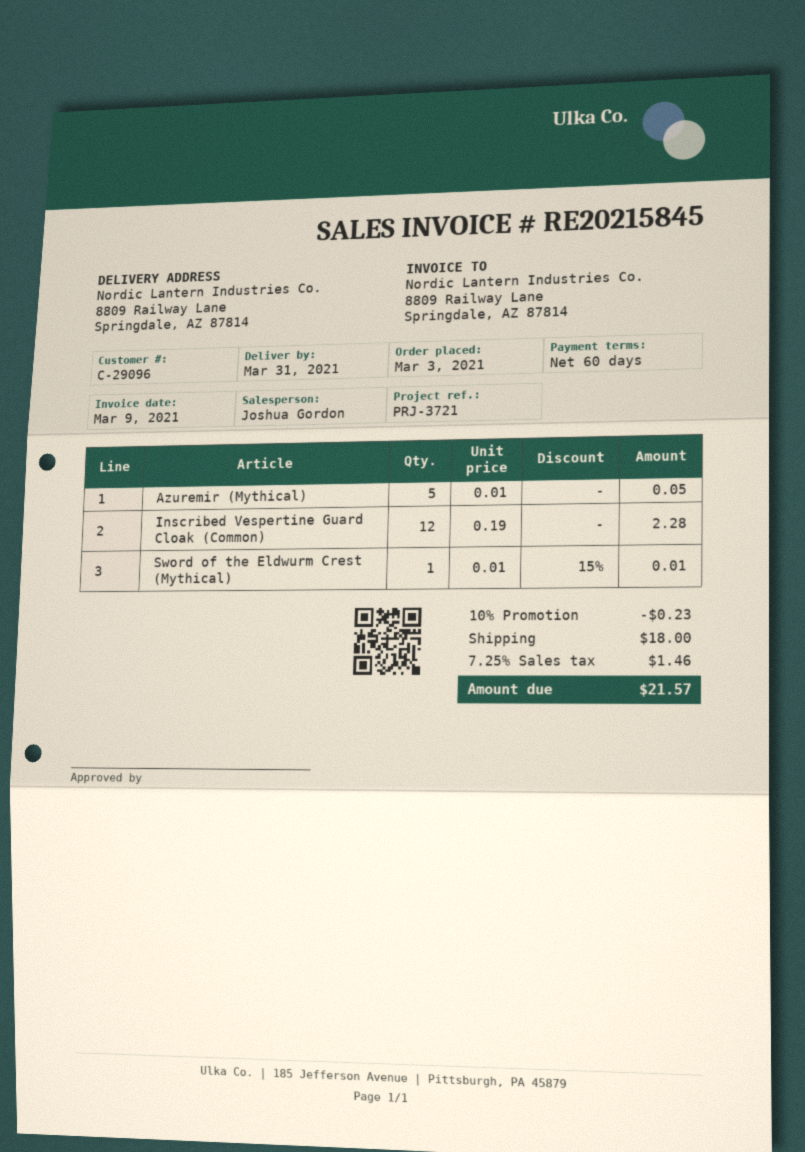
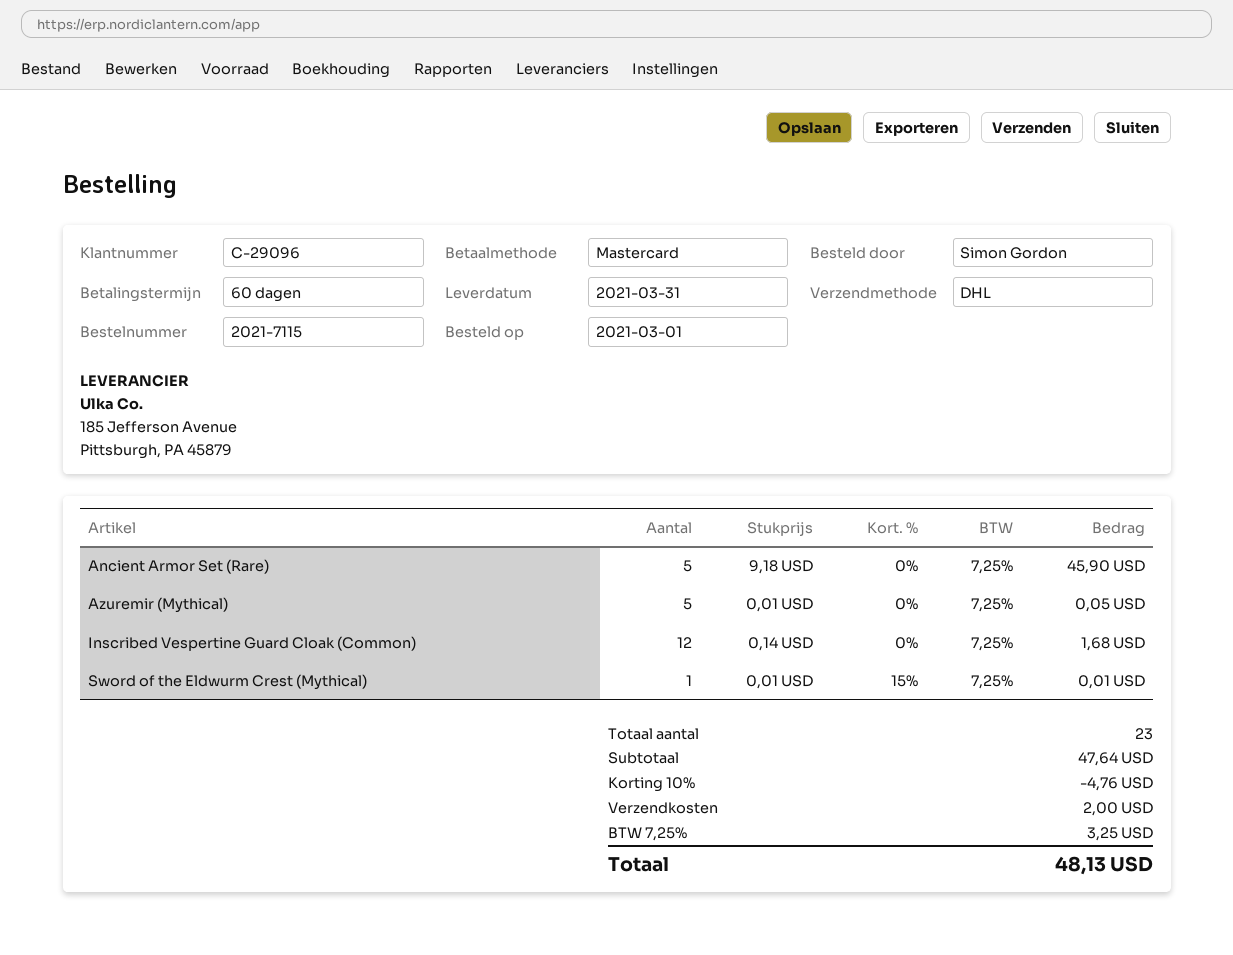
order date: 2021-03-03 -> 2021-03-01
Inscribed Vespertine Guard Cloak (Common): 12 x 0.19 = 2.28 -> 12 x 0.14 = 1.68
Ancient Armor Set (Rare): none -> 5 x 9.18 = 45.90
discount: 10% = 0.23 -> 10% = 4.76
shipping: 18.00 -> 2.00
tax: 7.25% = 1.46 -> 7.25% = 3.25
total: 21.57 -> 48.13

